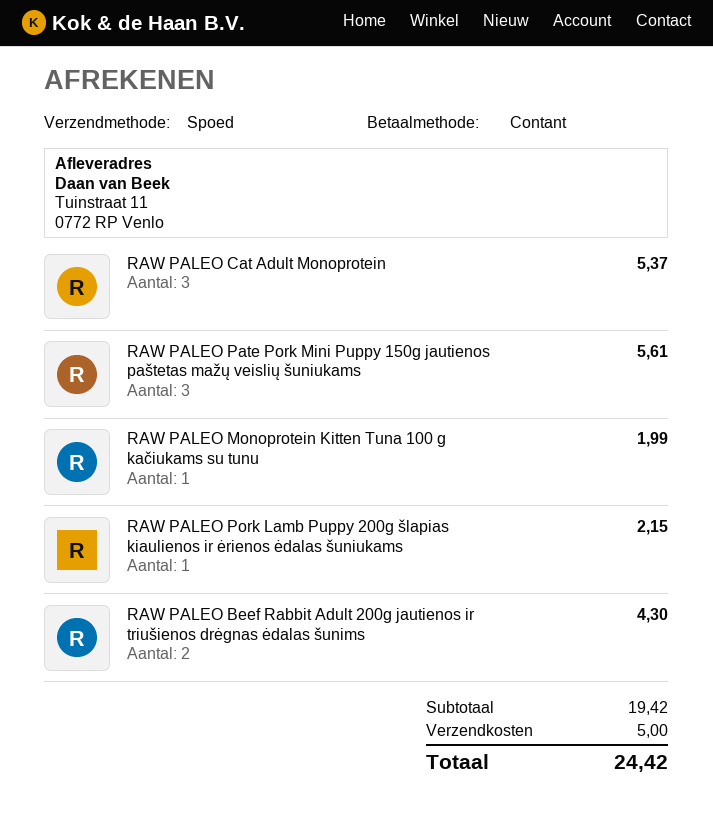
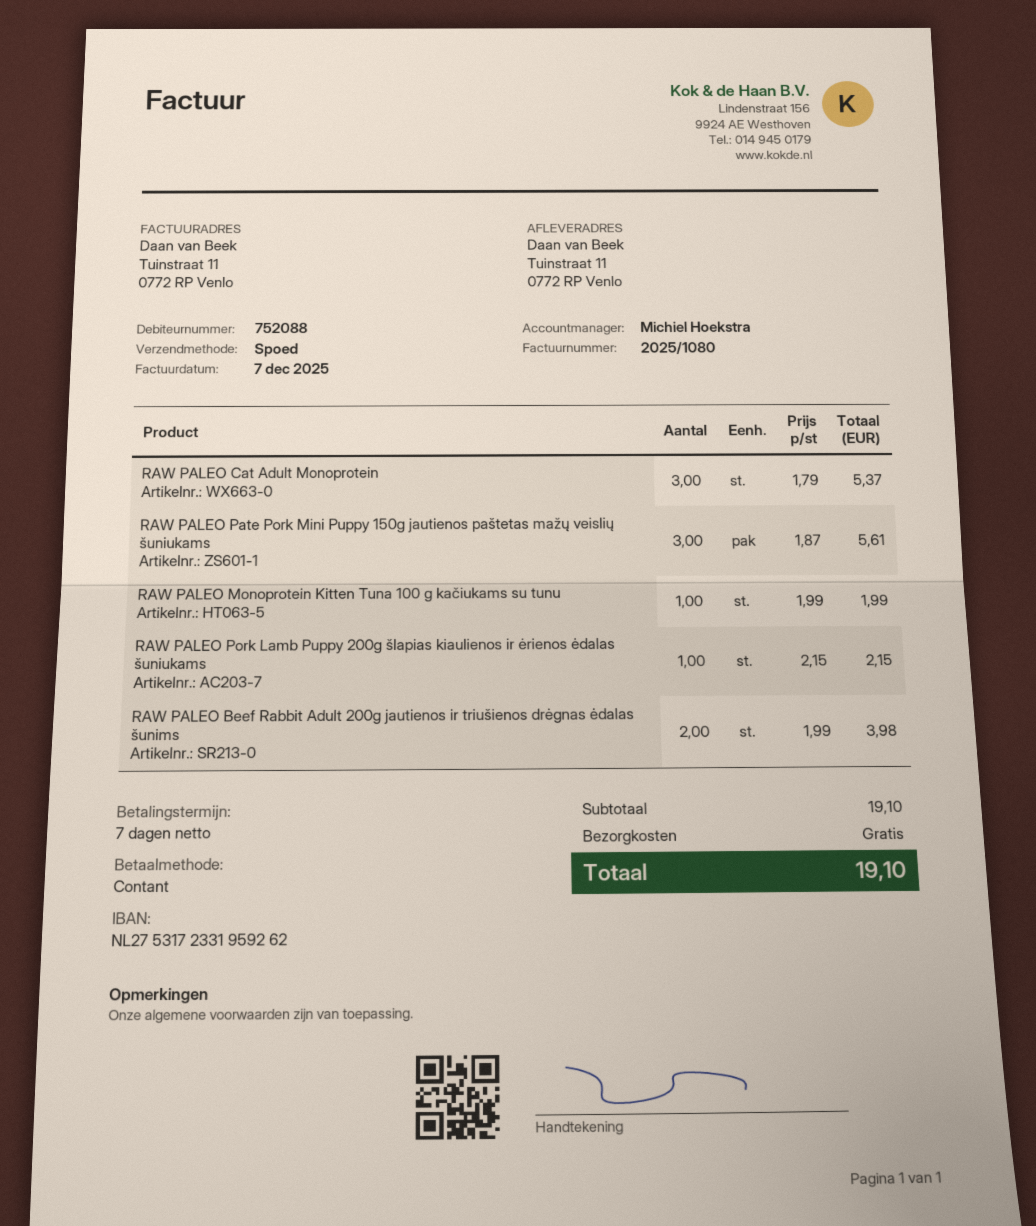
RAW PALEO Beef Rabbit Adult 200g jautienos ir triušienos drėgnas ėdalas šunims: 2 for 4.30 -> 2 for 3.98
subtotal: 19.42 -> 19.10
shipping: 5.00 -> 0.00
total: 24.42 -> 19.10

